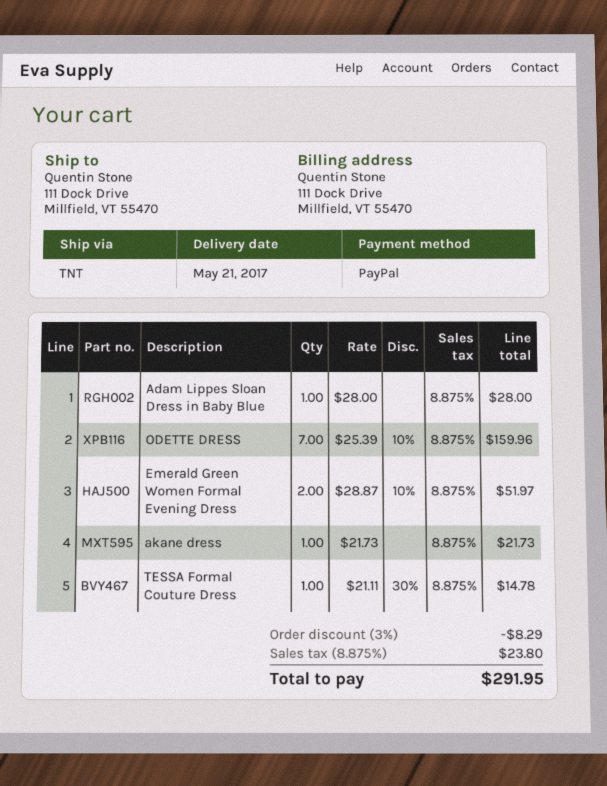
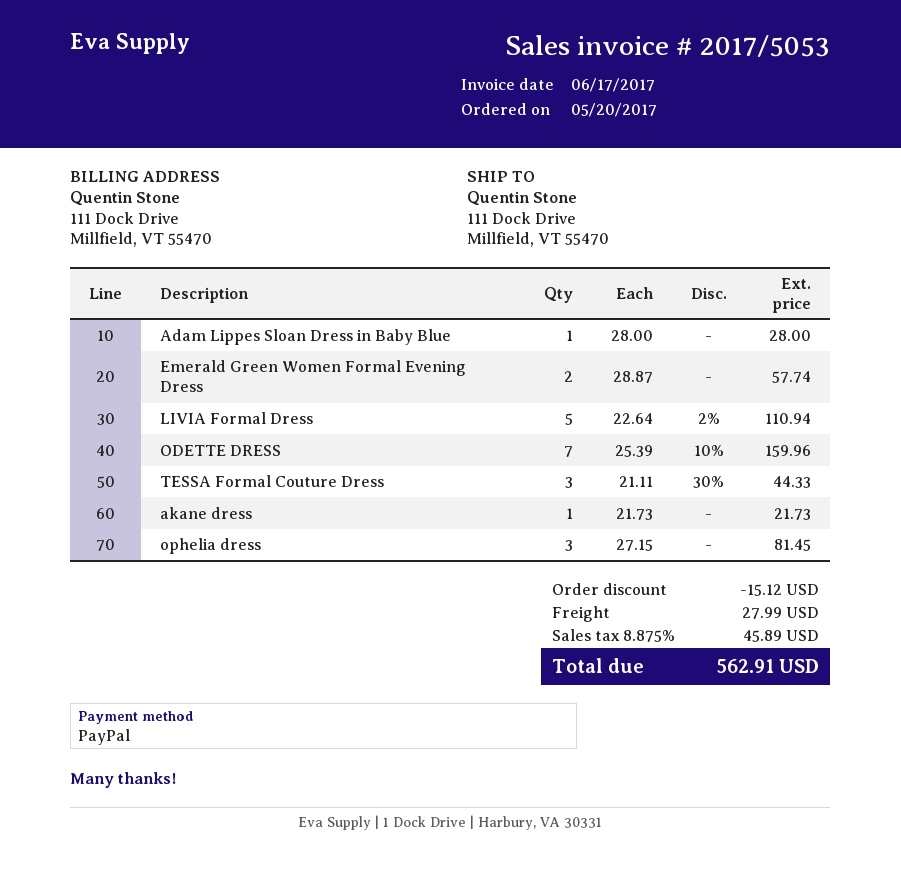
Emerald Green Women Formal Evening Dress: 2 x 28.87 - 10% = 51.97 -> 2 x 28.87 = 57.74
TESSA Formal Couture Dress: 1 x 21.11 - 30% = 14.78 -> 3 x 21.11 - 30% = 44.33
LIVIA Formal Dress: none -> 5 x 22.64 - 2% = 110.94
ophelia dress: none -> 3 x 27.15 = 81.45
discount: 8.29 -> 15.12
shipping: none -> 27.99
tax: 8.875% = 23.80 -> 8.875% = 45.89
total: 291.95 -> 562.91

